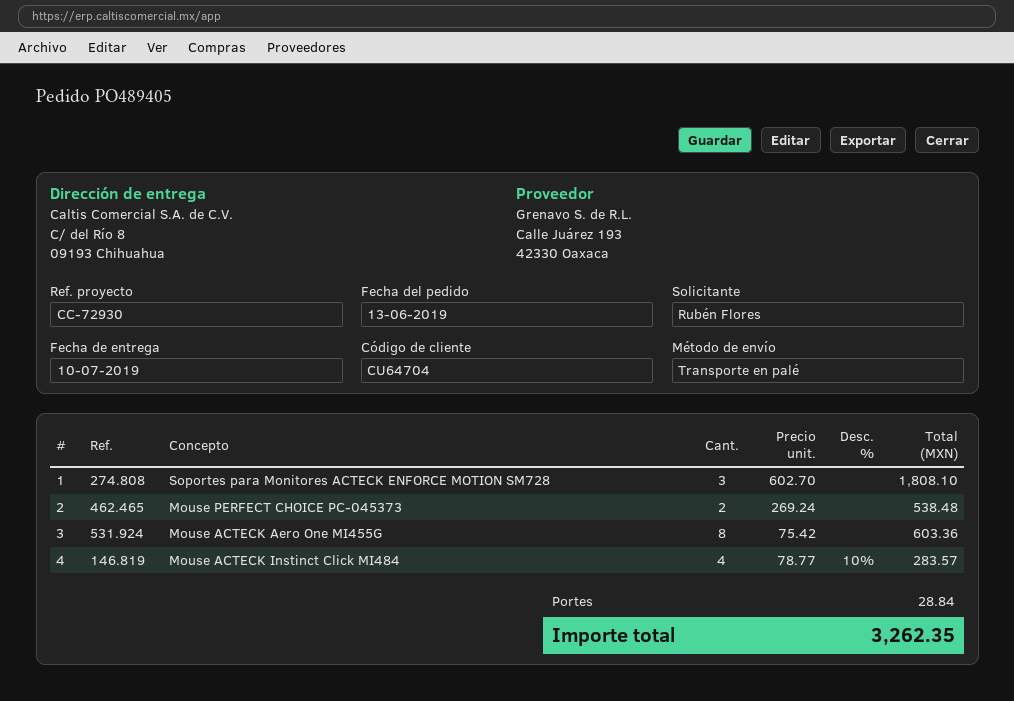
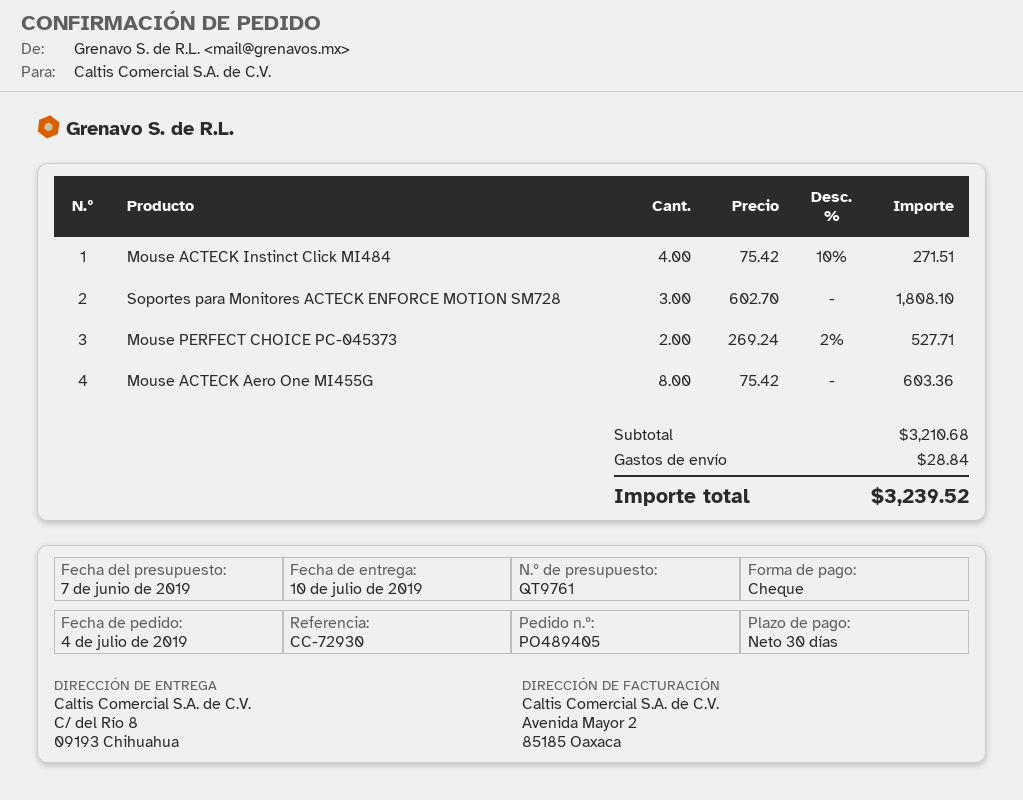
order date: 2019-06-13 -> 2019-07-04
Mouse PERFECT CHOICE PC-045373: 2 x 269.24 = 538.48 -> 2 x 269.24 - 2% = 527.71
Mouse ACTECK Instinct Click MI484: 4 x 78.77 - 10% = 283.57 -> 4 x 75.42 - 10% = 271.51
total: 3262.35 -> 3239.52

